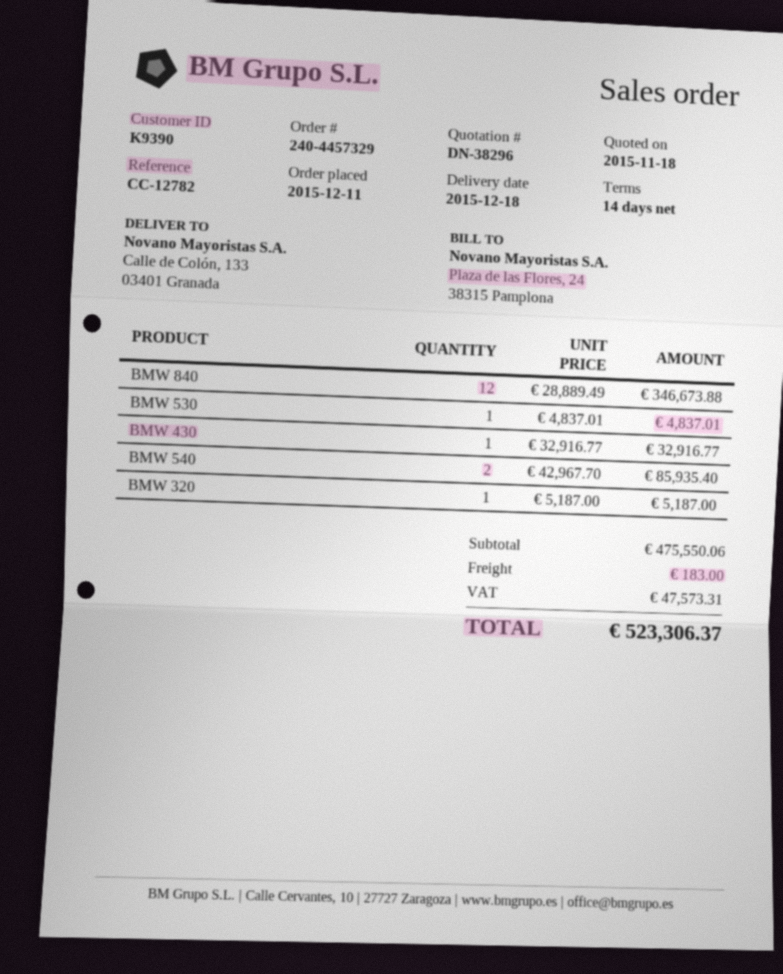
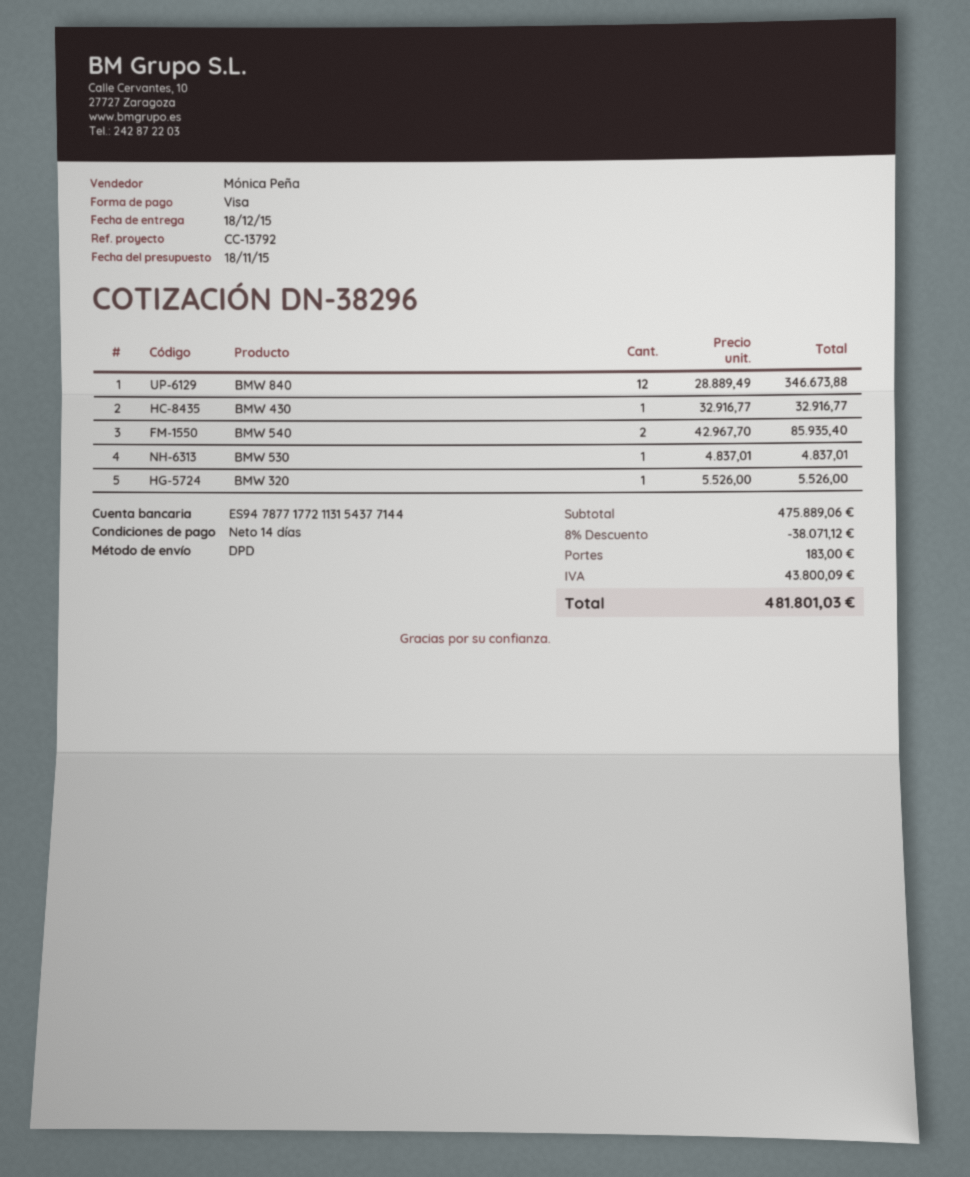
reference: CC-12782 -> CC-13792
BMW 320: 1 x 5187.00 = 5187.00 -> 1 x 5526.00 = 5526.00
subtotal: 475550.06 -> 475889.06
discount: none -> 8% = 38071.12
tax: 47573.31 -> 43800.09
total: 523306.37 -> 481801.03

